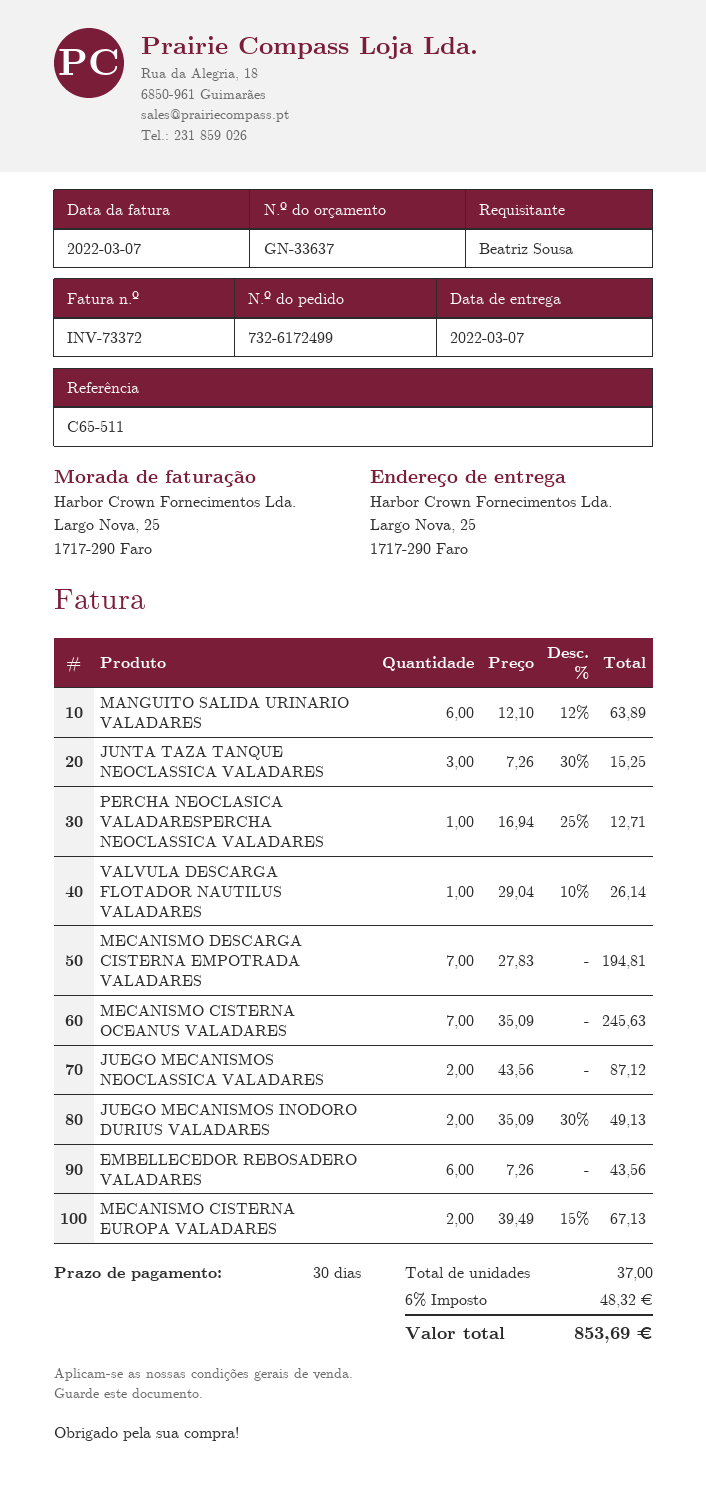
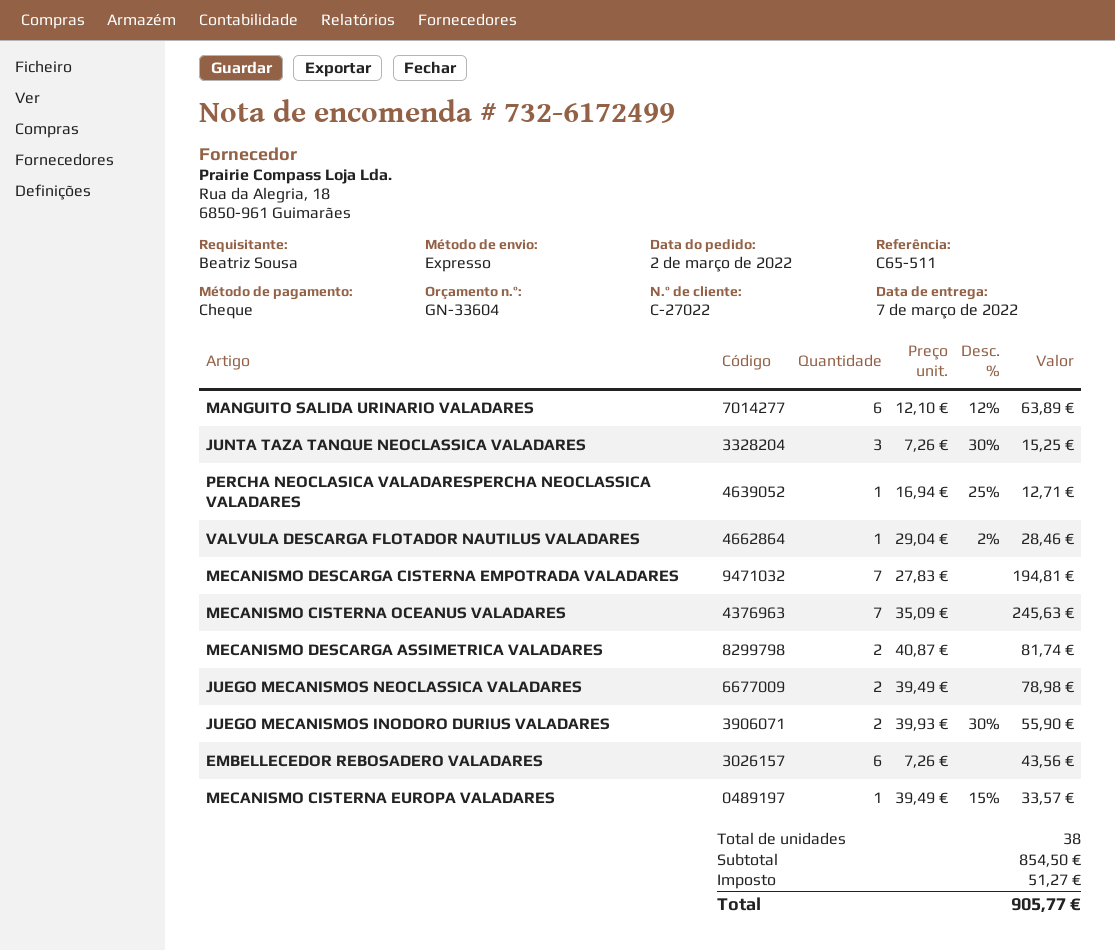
quote number: GN-33637 -> GN-33604
VALVULA DESCARGA FLOTADOR NAUTILUS VALADARES: 1 x 29.04 - 10% = 26.14 -> 1 x 29.04 - 2% = 28.46
JUEGO MECANISMOS NEOCLASSICA VALADARES: 2 x 43.56 = 87.12 -> 2 x 39.49 = 78.98
JUEGO MECANISMOS INODORO DURIUS VALADARES: 2 x 35.09 - 30% = 49.13 -> 2 x 39.93 - 30% = 55.90
MECANISMO CISTERNA EUROPA VALADARES: 2 x 39.49 - 15% = 67.13 -> 1 x 39.49 - 15% = 33.57
MECANISMO DESCARGA ASSIMETRICA VALADARES: none -> 2 x 40.87 = 81.74
total quantity: 37 -> 38
tax: 48.32 -> 51.27
total: 853.69 -> 905.77

